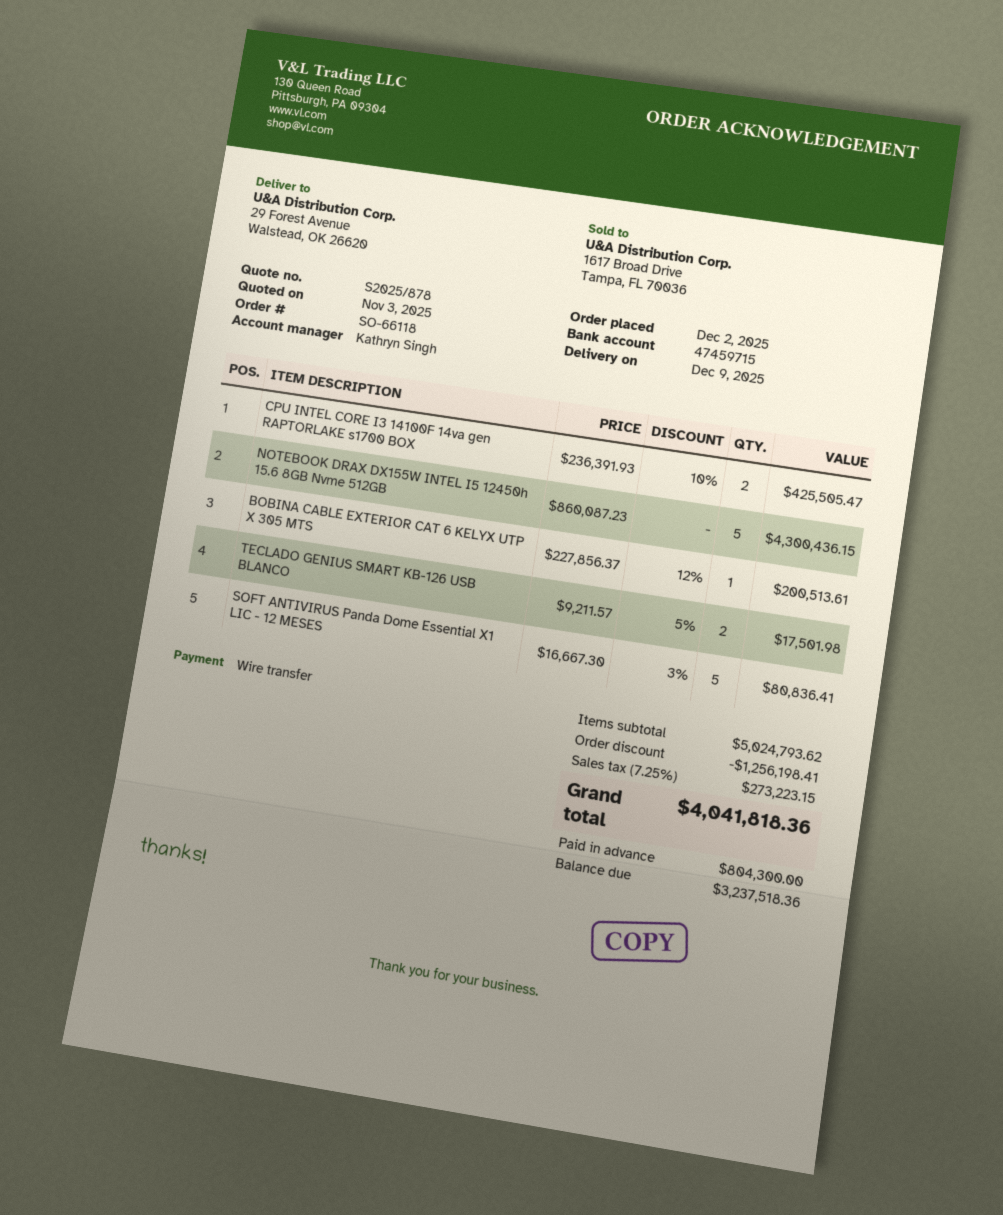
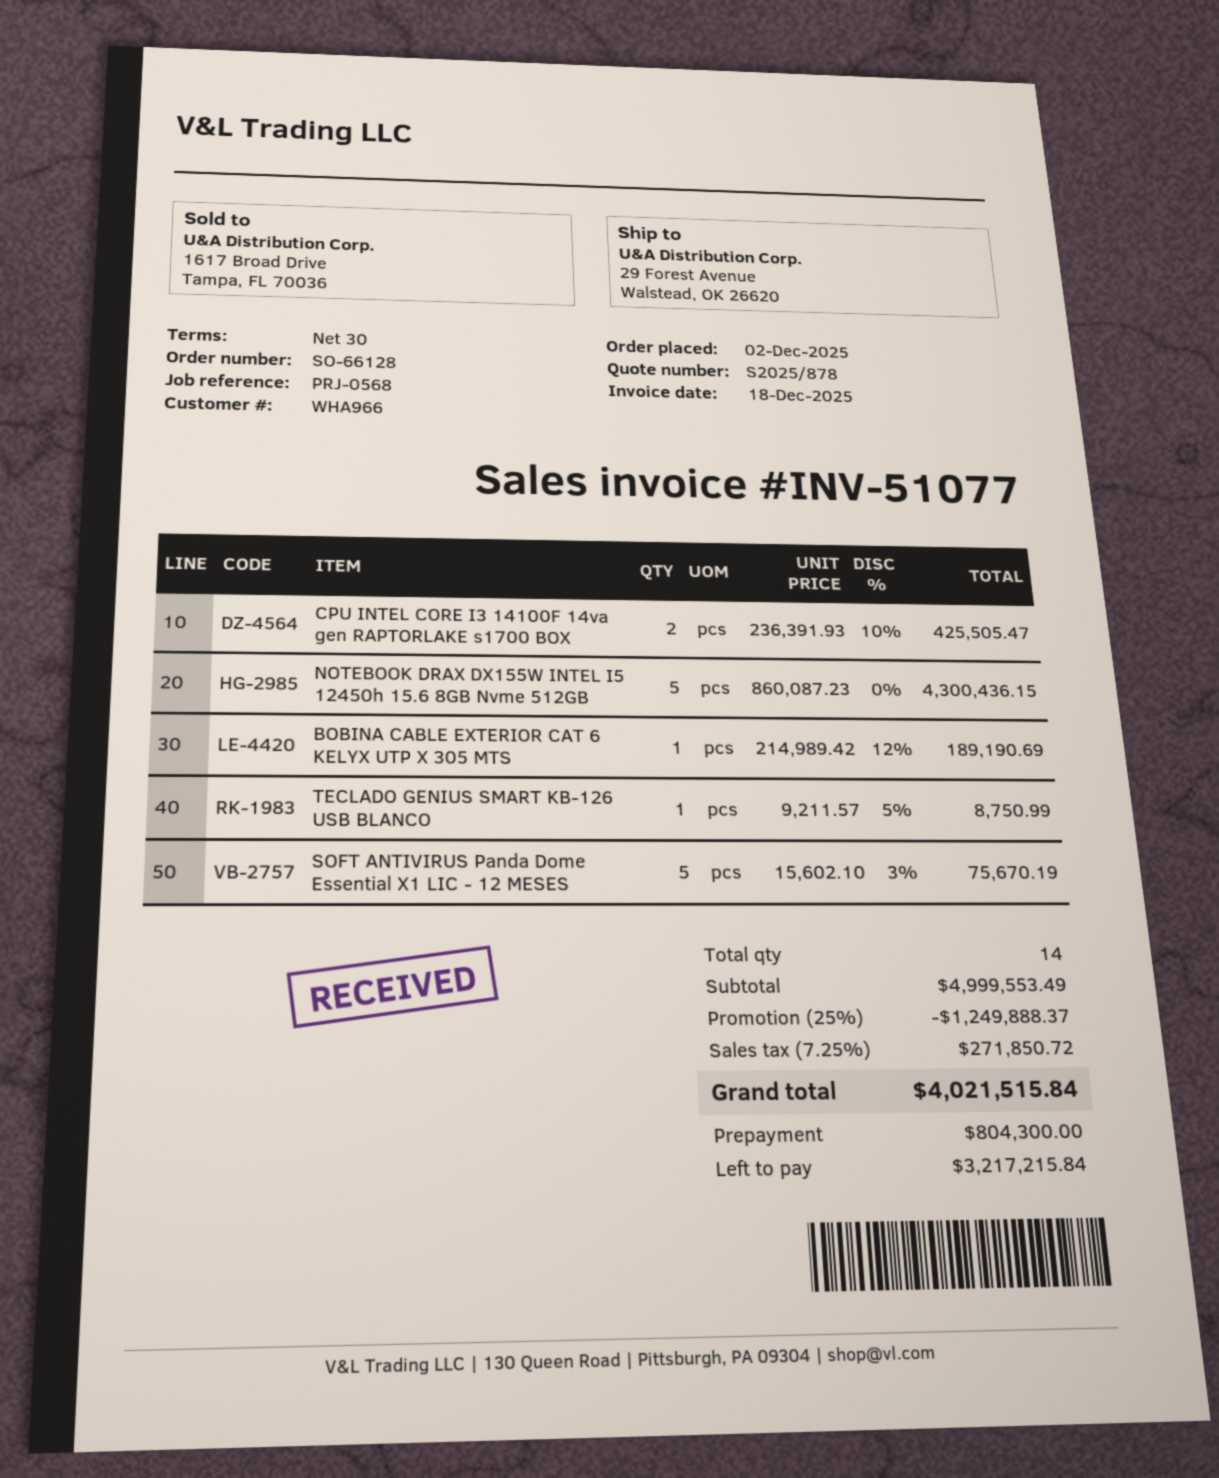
order number: SO-66118 -> SO-66128
BOBINA CABLE EXTERIOR CAT 6 KELYX UTP X 305 MTS: 1 x 227856.37 - 12% = 200513.61 -> 1 x 214989.42 - 12% = 189190.69
TECLADO GENIUS SMART KB-126 USB BLANCO: 2 x 9211.57 - 5% = 17501.98 -> 1 x 9211.57 - 5% = 8750.99
SOFT ANTIVIRUS Panda Dome Essential X1 LIC - 12 MESES: 5 x 16667.30 - 3% = 80836.41 -> 5 x 15602.10 - 3% = 75670.19
subtotal: 5024793.62 -> 4999553.49
discount: 1256198.41 -> 1249888.37
tax: 7.25% = 273223.15 -> 7.25% = 271850.72
total: 4041818.36 -> 4021515.84
balance: 3237518.36 -> 3217215.84

